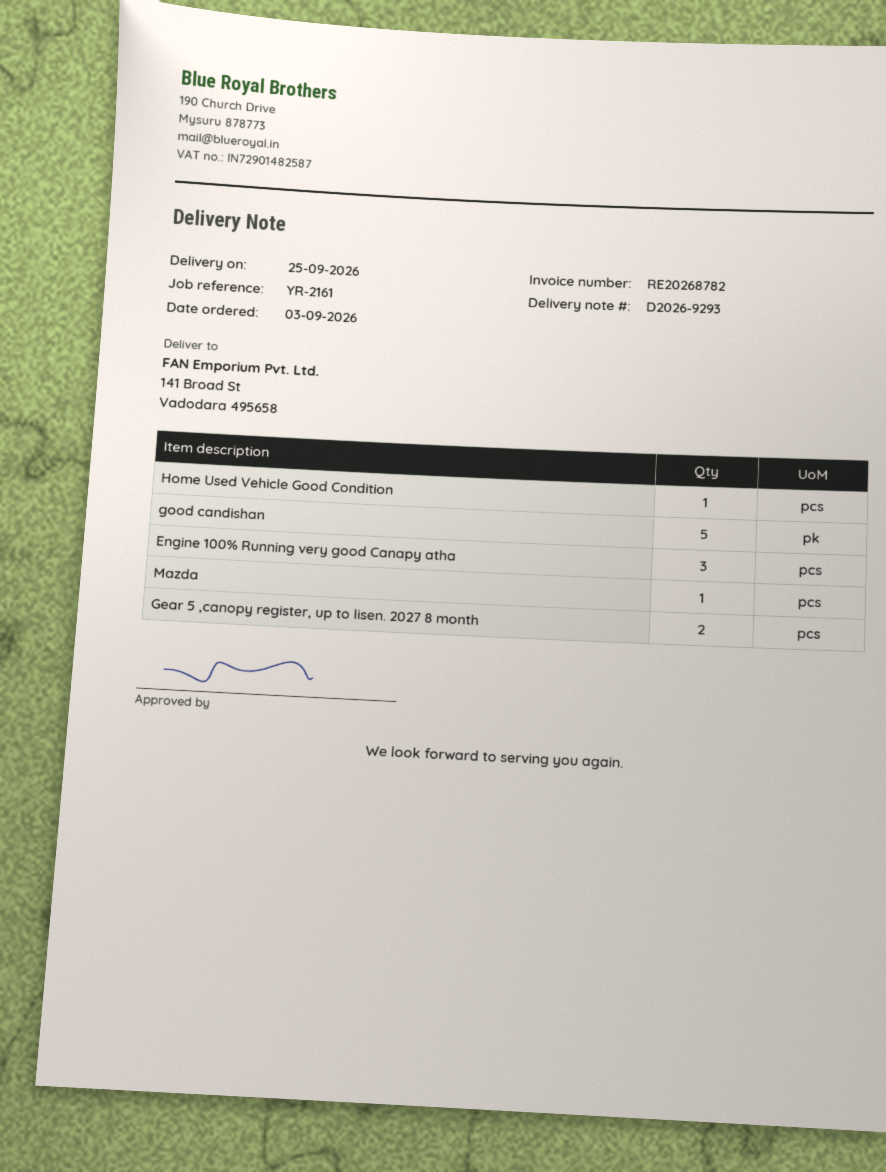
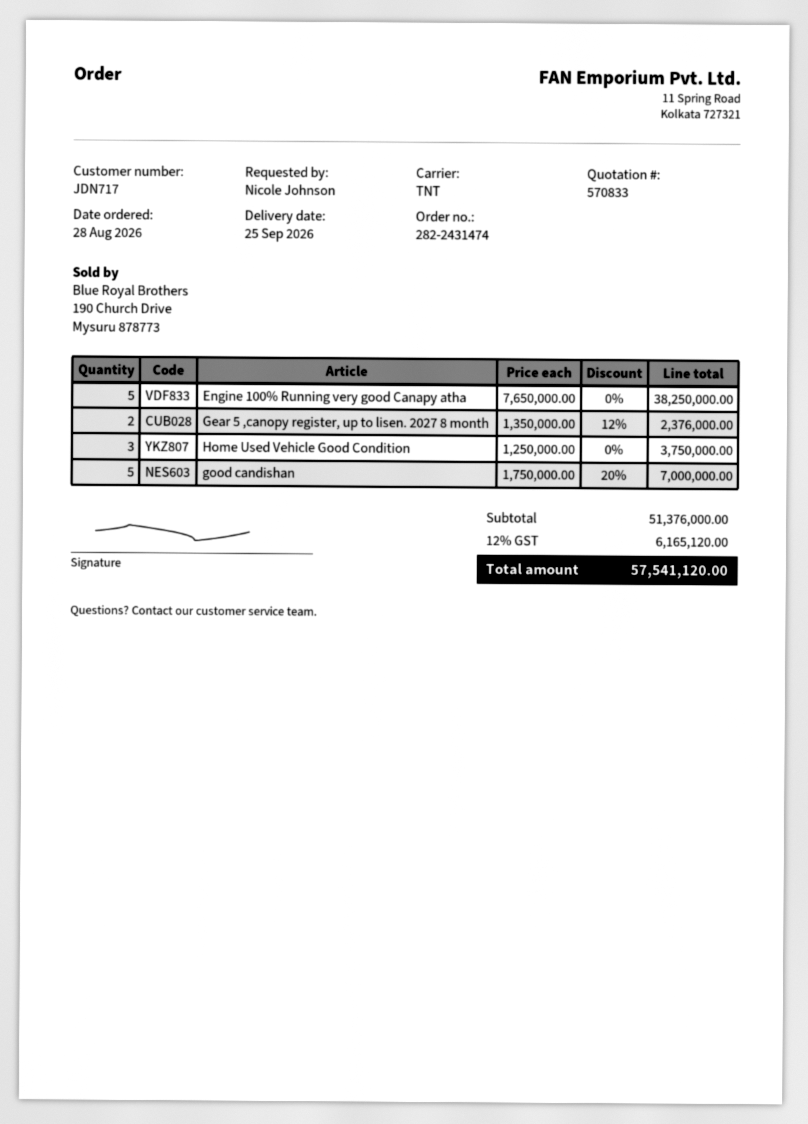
order date: 2026-09-03 -> 2026-08-28
Home Used Vehicle Good Condition: 1 -> 3
Engine 100% Running very good Canapy atha: 3 -> 5
Mazda: 1 -> none

